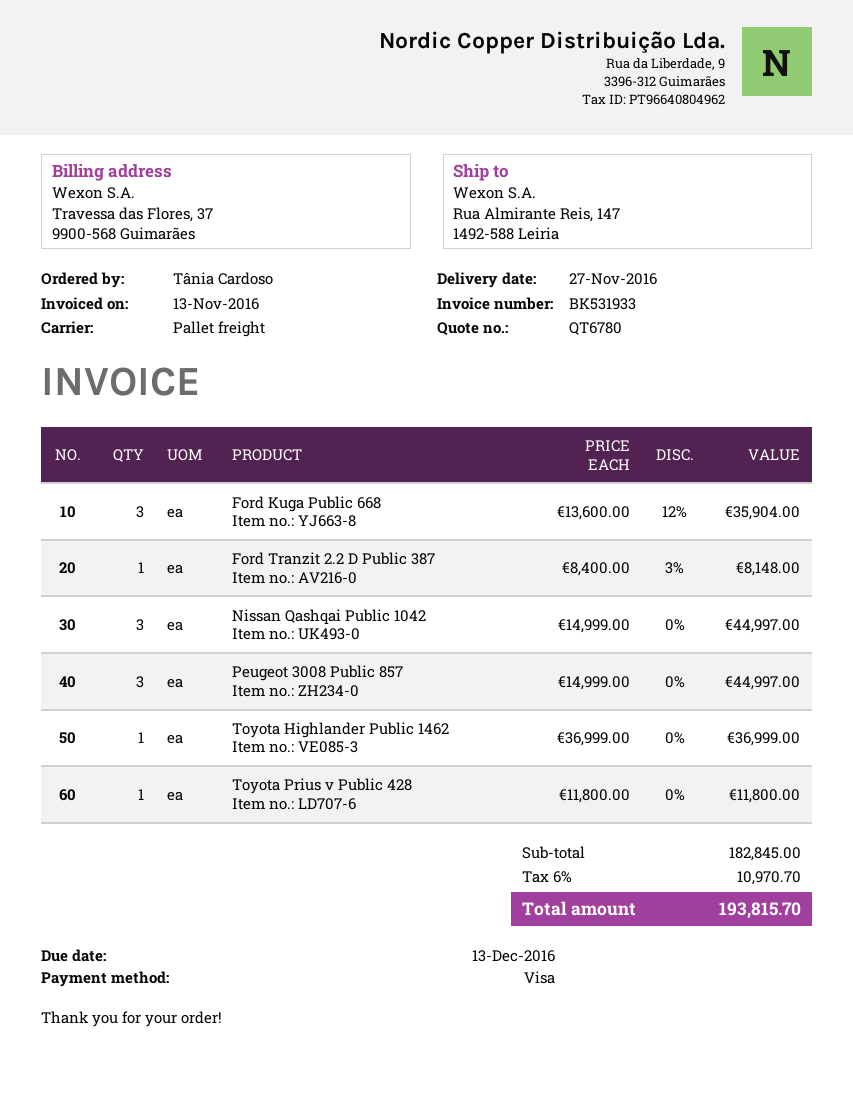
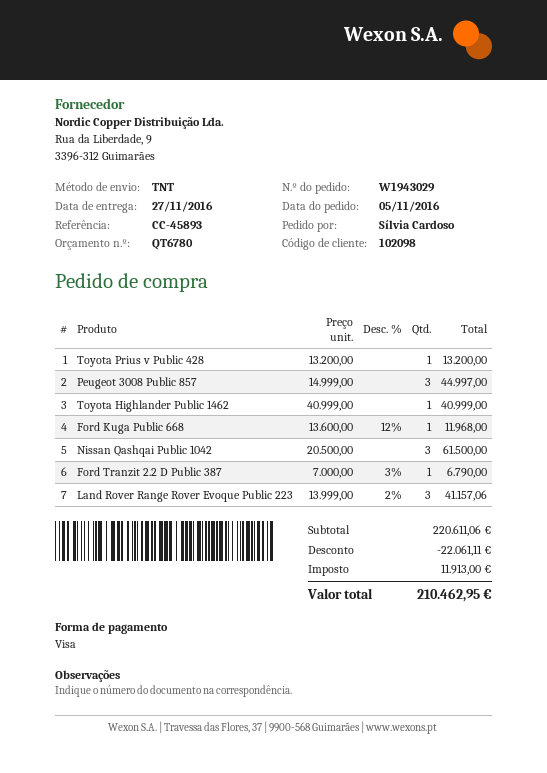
ordered by: Tânia Cardoso -> Sílvia Cardoso
shipping method: pallet freight -> TNT
Ford Kuga Public 668: 3 x 13600.00 - 12% = 35904.00 -> 1 x 13600.00 - 12% = 11968.00
Ford Tranzit 2.2 D Public 387: 1 x 8400.00 - 3% = 8148.00 -> 1 x 7000.00 - 3% = 6790.00
Nissan Qashqai Public 1042: 3 x 14999.00 = 44997.00 -> 3 x 20500.00 = 61500.00
Toyota Highlander Public 1462: 1 x 36999.00 = 36999.00 -> 1 x 40999.00 = 40999.00
Toyota Prius v Public 428: 1 x 11800.00 = 11800.00 -> 1 x 13200.00 = 13200.00
Land Rover Range Rover Evoque Public 223: none -> 3 x 13999.00 - 2% = 41157.06
subtotal: 182845.00 -> 220611.06
discount: none -> 22061.11
tax: 10970.70 -> 11913.00
total: 193815.70 -> 210462.95

